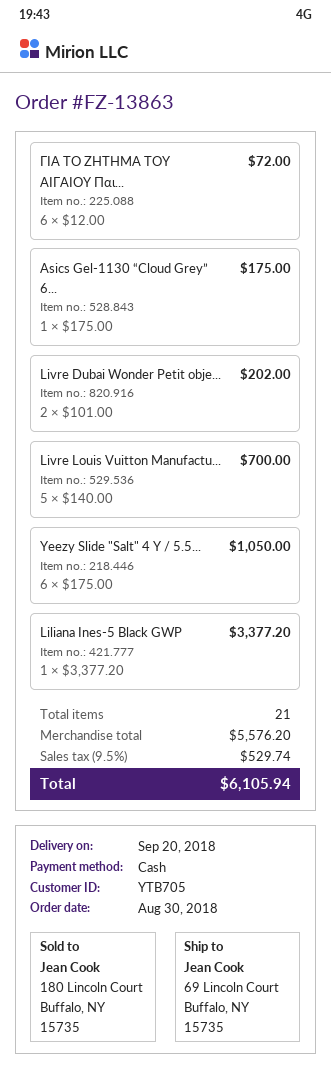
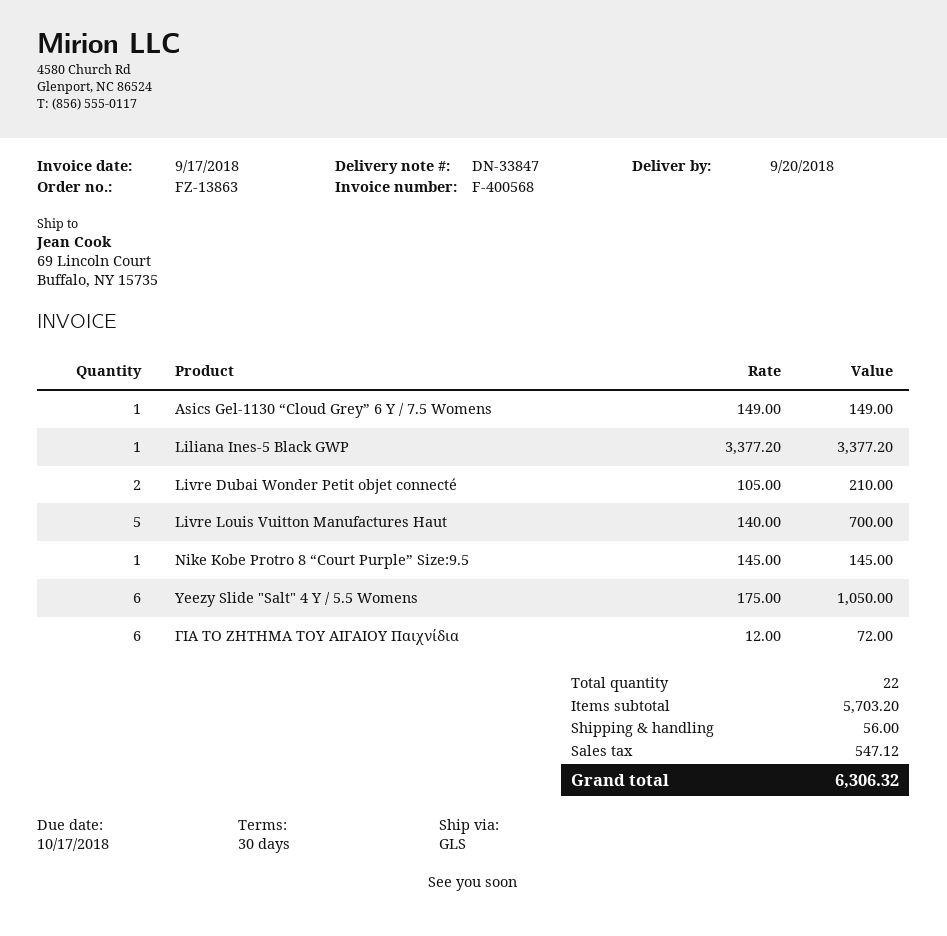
Asics Gel-1130 “Cloud Grey” 6...: 1 x 175.00 = 175.00 -> 1 x 149.00 = 149.00
Livre Dubai Wonder Petit obje...: 2 x 101.00 = 202.00 -> 2 x 105.00 = 210.00
Nike Kobe Protro 8 “Court Purple” Size:9.5: none -> 1 x 145.00 = 145.00
total quantity: 21 -> 22
subtotal: 5576.20 -> 5703.20
shipping: none -> 56.00
tax: 529.74 -> 547.12
total: 6105.94 -> 6306.32

